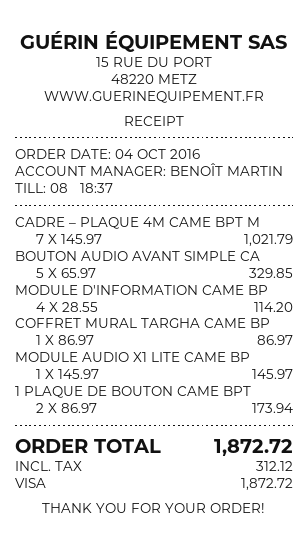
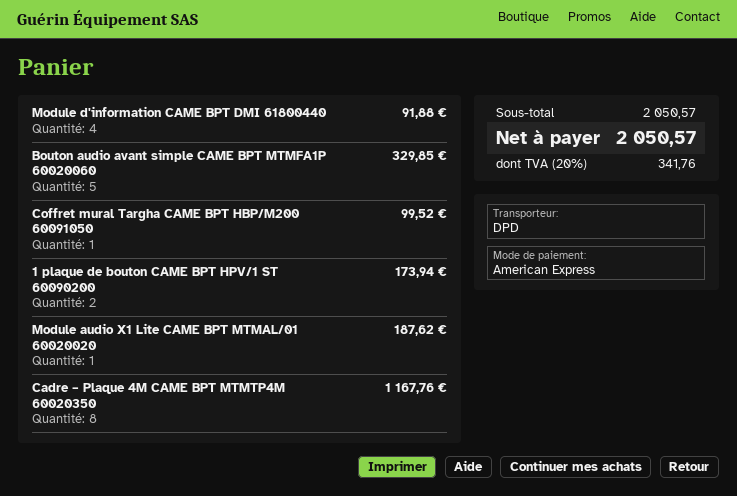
payment method: Visa -> American Express
CADRE – PLAQUE 4M CAME BPT M: 7 for 1021.79 -> 8 for 1167.76
MODULE D'INFORMATION CAME BP: 4 for 114.20 -> 4 for 91.88
COFFRET MURAL TARGHA CAME BP: 1 for 86.97 -> 1 for 99.52
MODULE AUDIO X1 LITE CAME BP: 1 for 145.97 -> 1 for 187.62
tax: 312.12 -> 341.76
total: 1872.72 -> 2050.57

